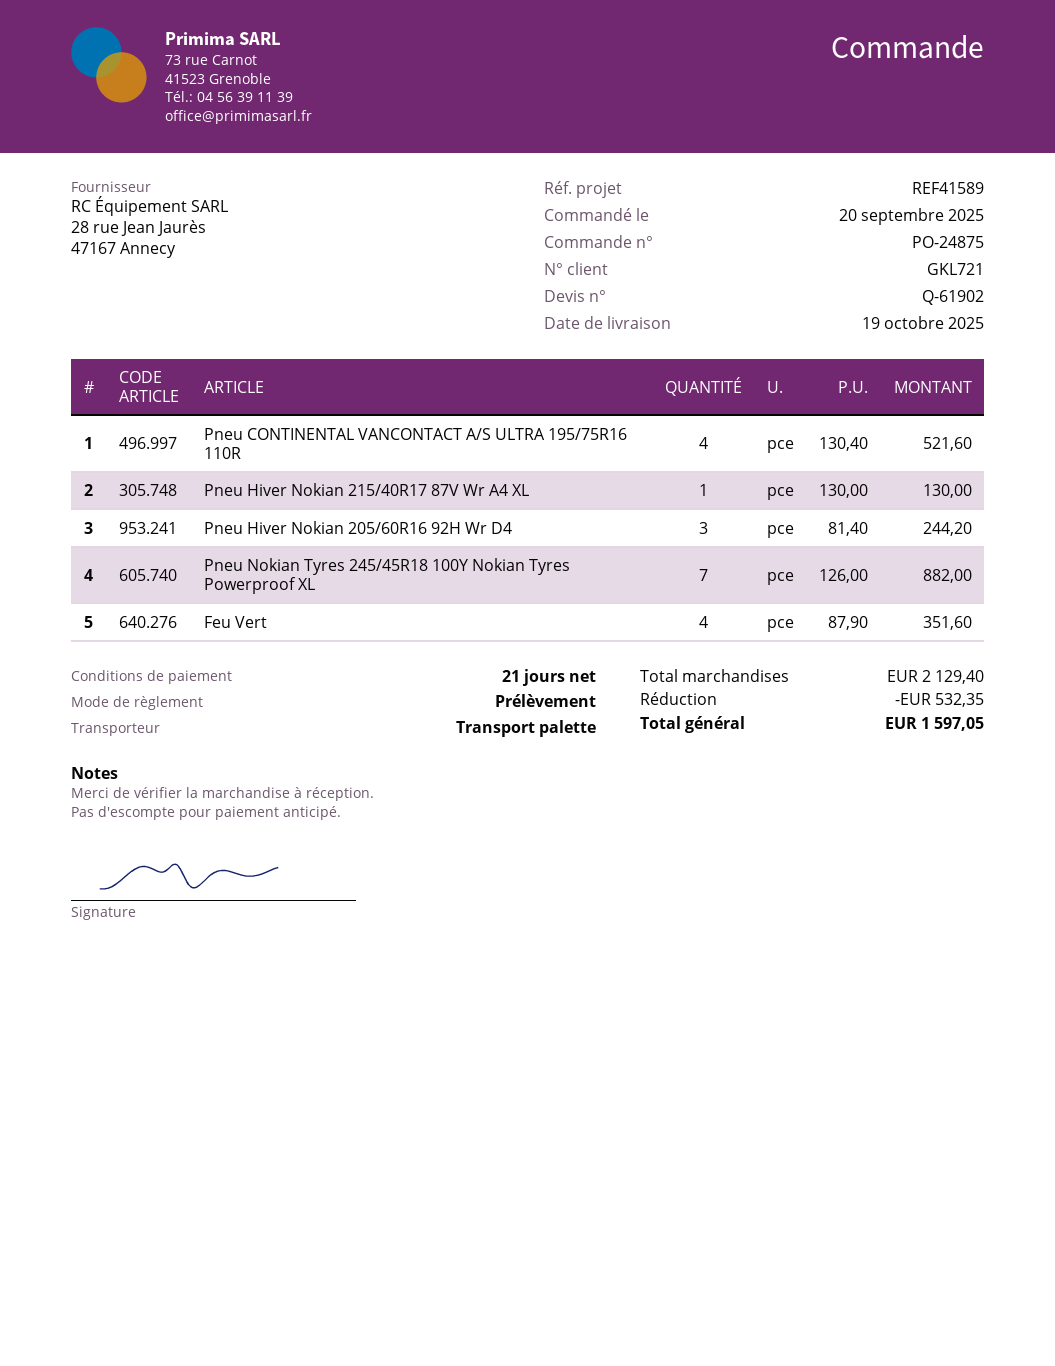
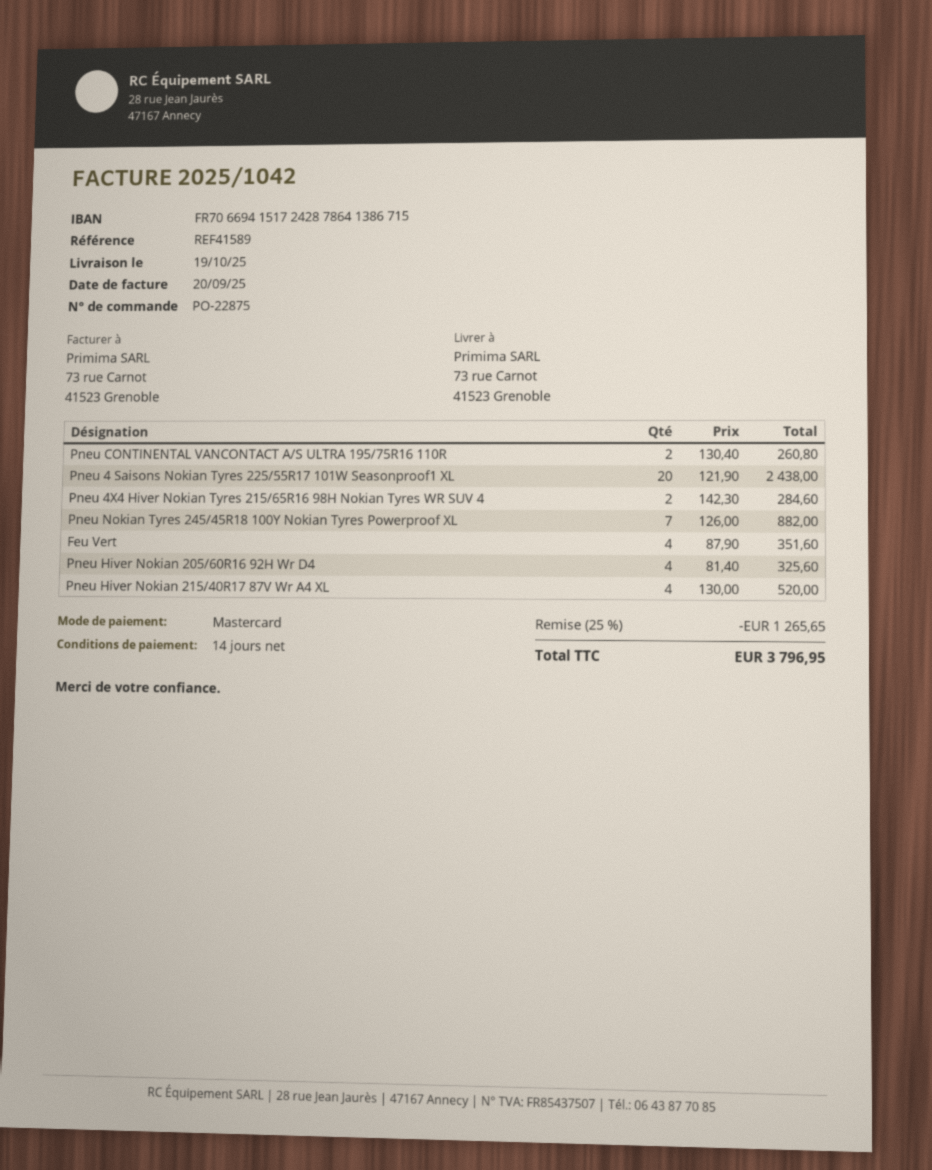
order number: PO-24875 -> PO-22875
payment terms: 21 days -> 14 days
payment method: direct debit -> Mastercard
Pneu CONTINENTAL VANCONTACT A/S ULTRA 195/75R16 110R: 4 x 130.40 = 521.60 -> 2 x 130.40 = 260.80
Pneu Hiver Nokian 215/40R17 87V Wr A4 XL: 1 x 130.00 = 130.00 -> 4 x 130.00 = 520.00
Pneu Hiver Nokian 205/60R16 92H Wr D4: 3 x 81.40 = 244.20 -> 4 x 81.40 = 325.60
Pneu 4 Saisons Nokian Tyres 225/55R17 101W Seasonproof1 XL: none -> 20 x 121.90 = 2438.00
Pneu 4X4 Hiver Nokian Tyres 215/65R16 98H Nokian Tyres WR SUV 4: none -> 2 x 142.30 = 284.60
discount: 532.35 -> 1265.65
total: 1597.05 -> 3796.95

